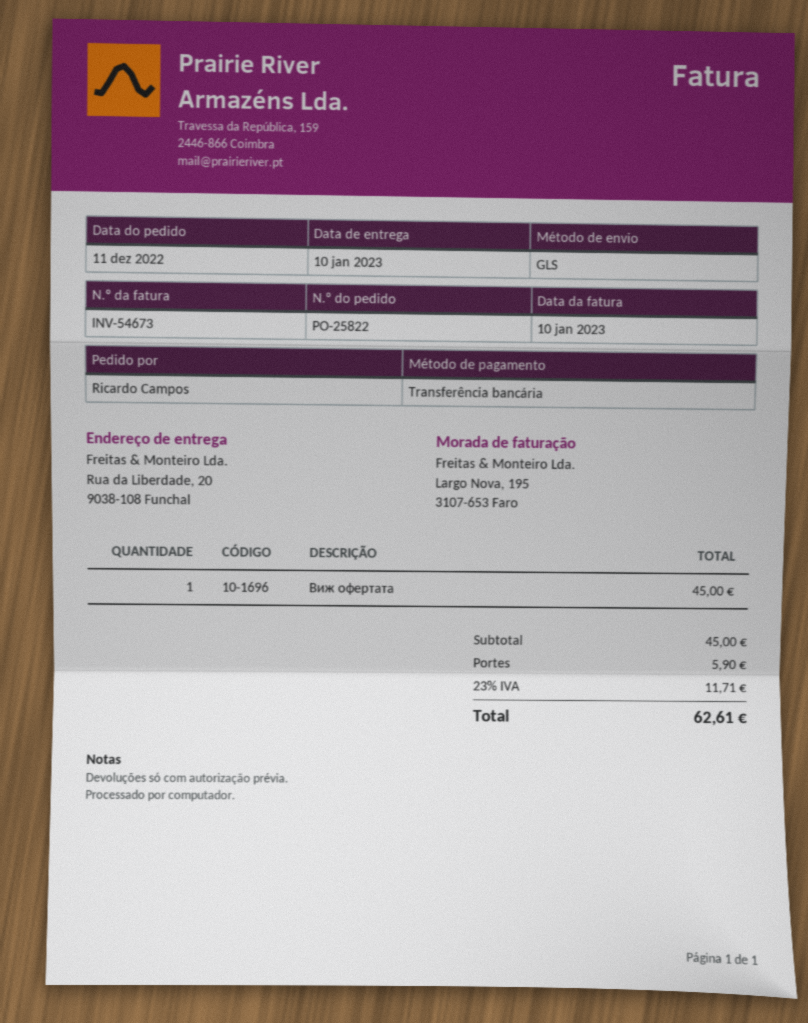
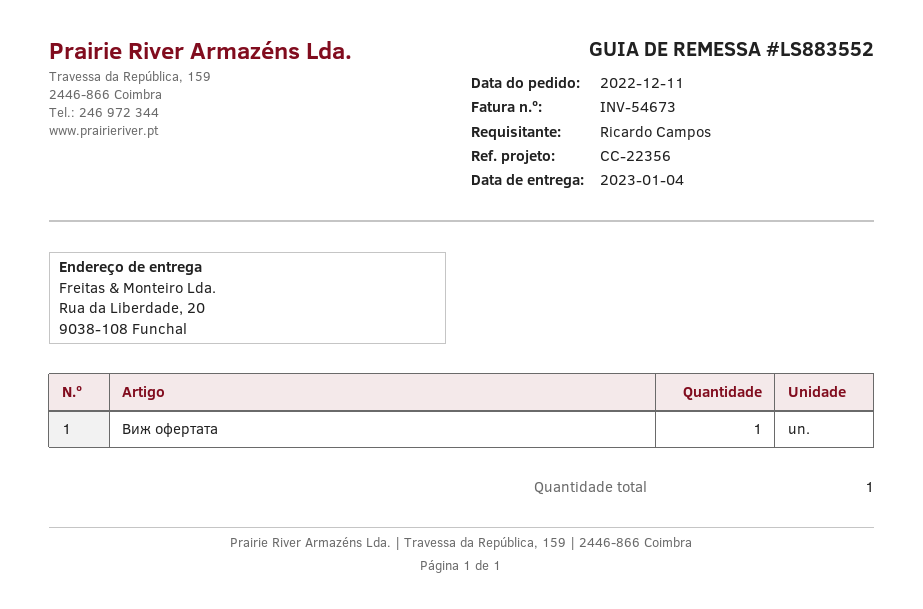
delivery date: 2023-01-10 -> 2023-01-04

